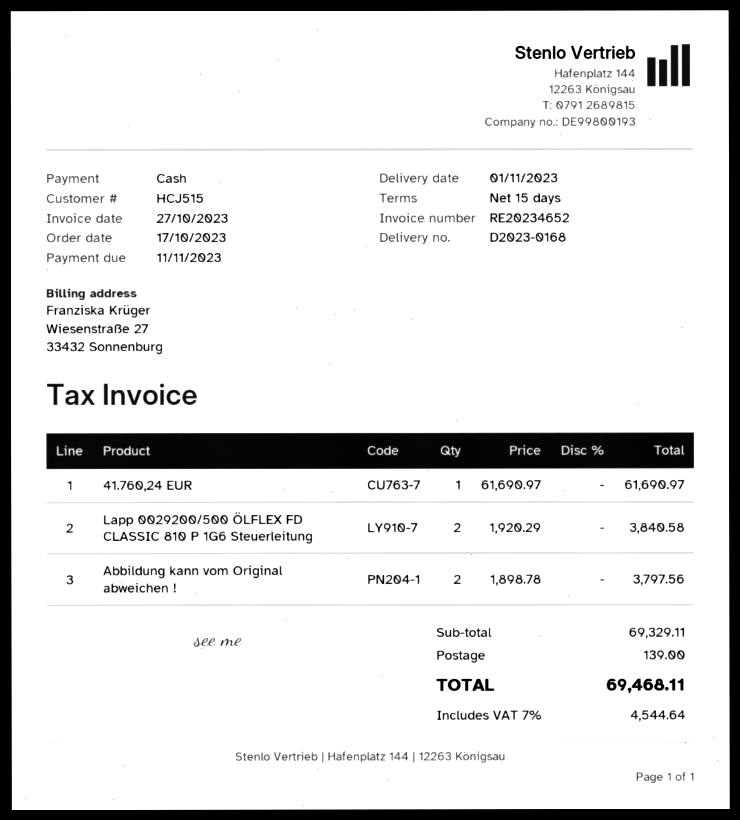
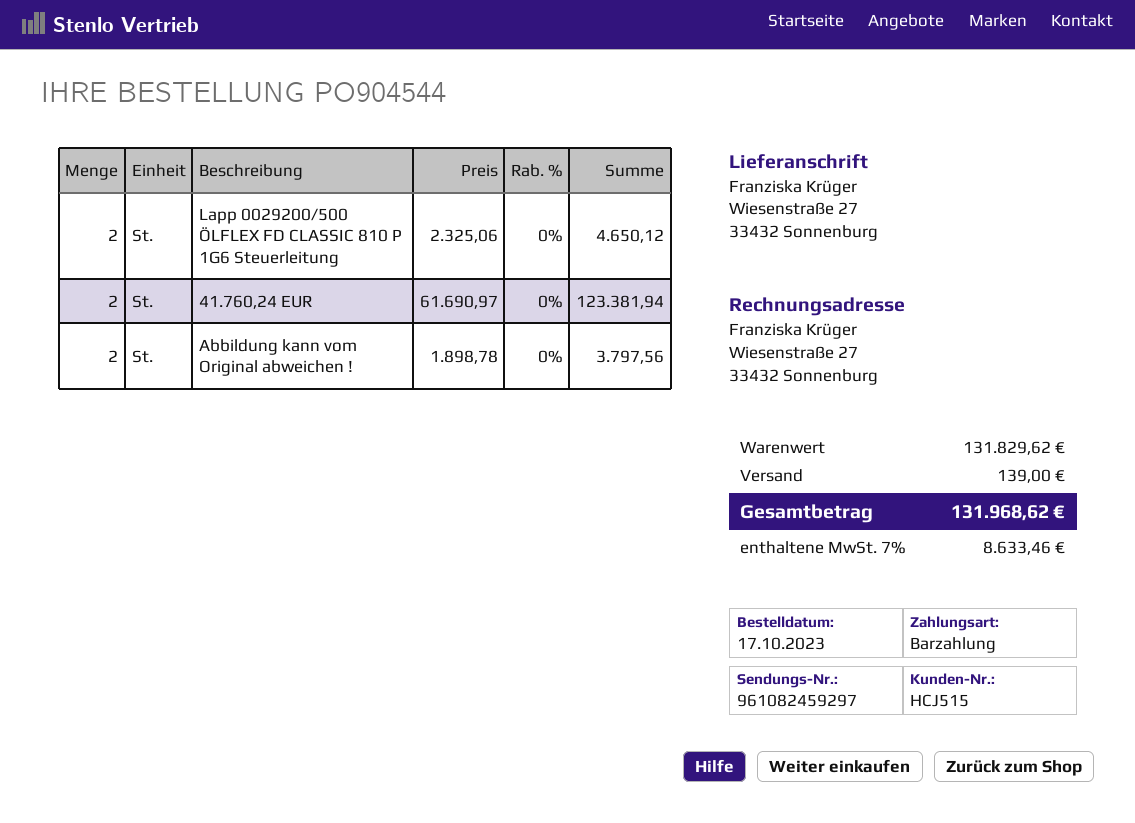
41.760,24 EUR: 1 x 61690.97 = 61690.97 -> 2 x 61690.97 = 123381.94
Lapp 0029200/500 ÖLFLEX FD CLASSIC 810 P 1G6 Steuerleitung: 2 x 1920.29 = 3840.58 -> 2 x 2325.06 = 4650.12
subtotal: 69329.11 -> 131829.62
tax: 7% = 4544.64 -> 7% = 8633.46
total: 69468.11 -> 131968.62

